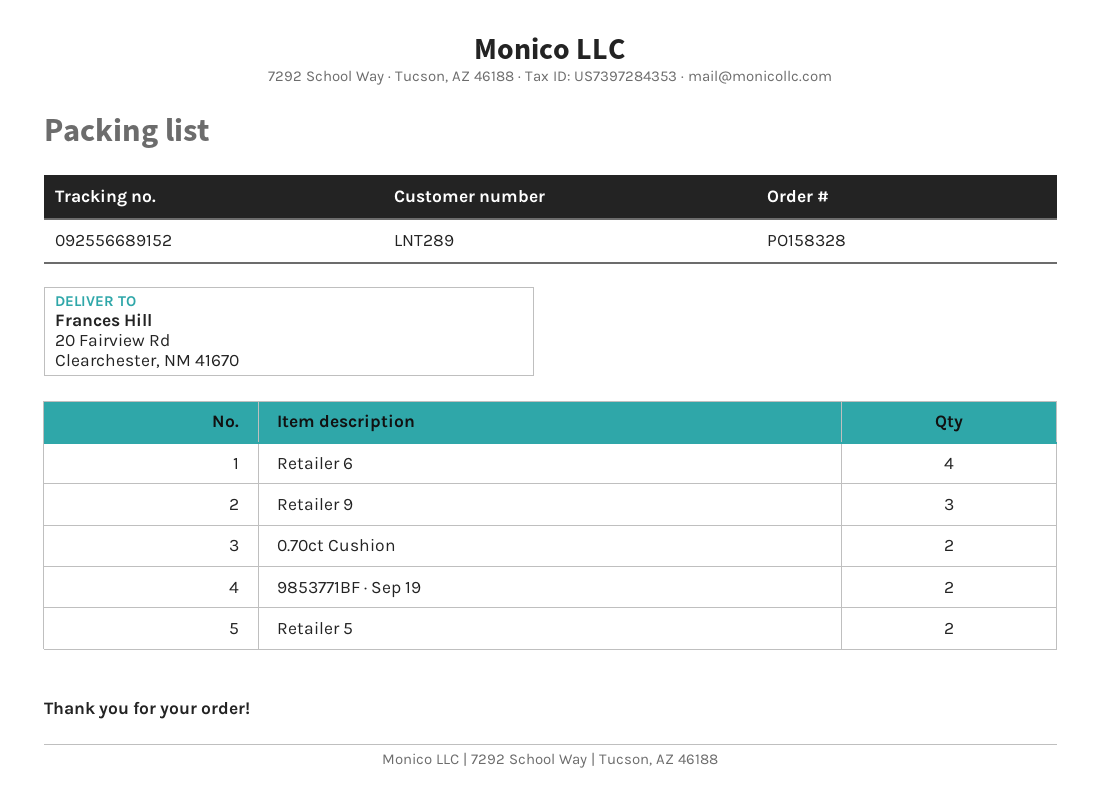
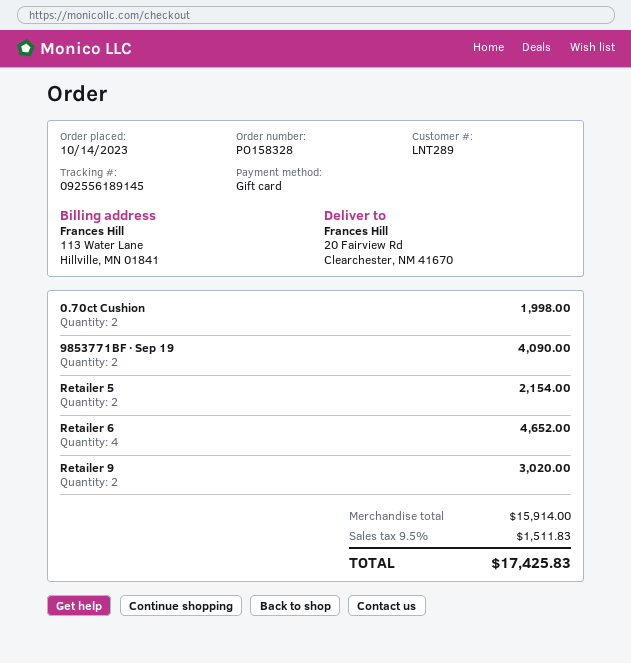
tracking number: 092556689152 -> 092556189145
Retailer 9: 3 -> 2

